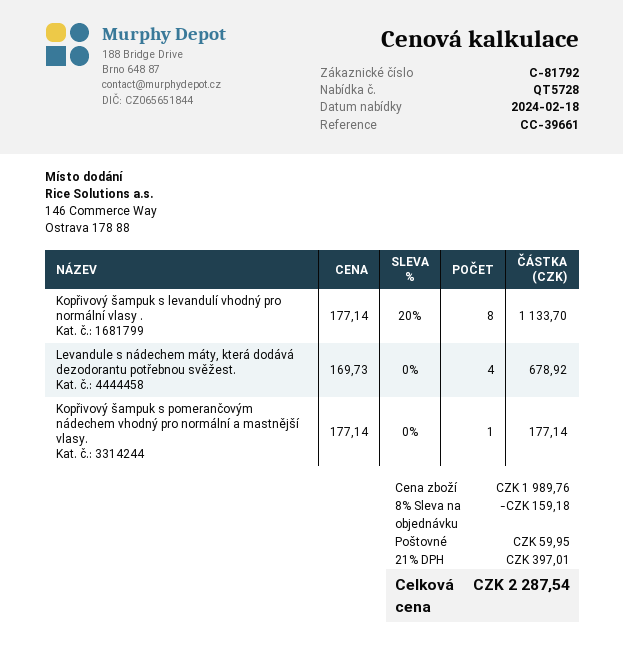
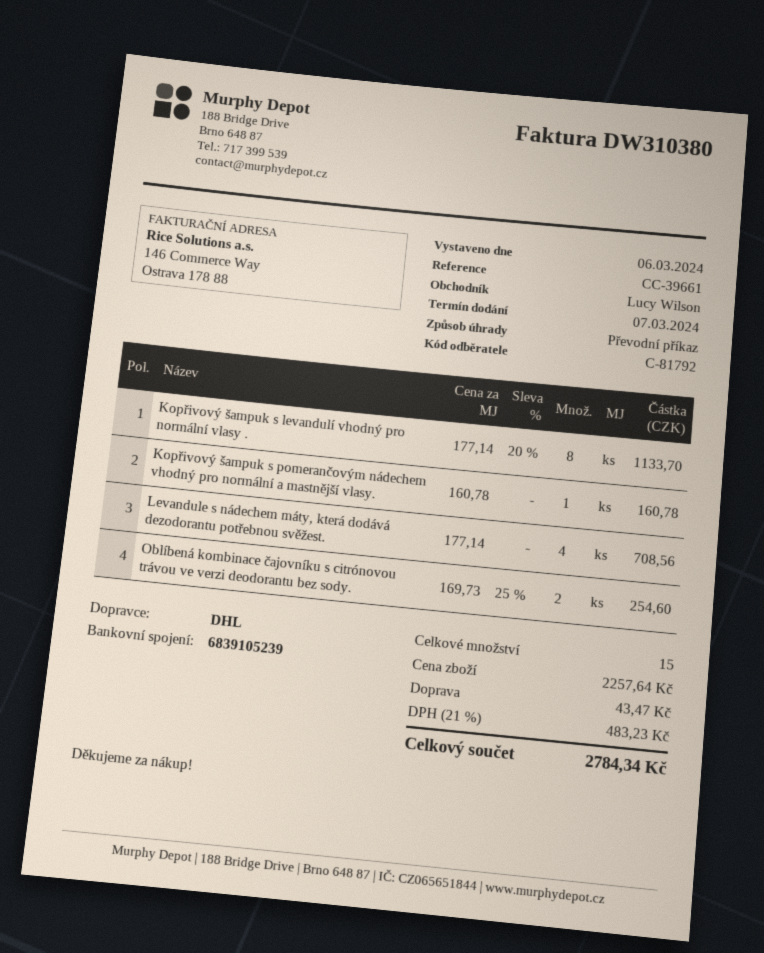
Levandule s nádechem máty, která dodává dezodorantu potřebnou svěžest.: 4 x 169.73 = 678.92 -> 4 x 177.14 = 708.56
Kopřivový šampuk s pomerančovým nádechem vhodný pro normální a mastnější vlasy.: 1 x 177.14 = 177.14 -> 1 x 160.78 = 160.78
Oblíbená kombinace čajovníku s citrónovou trávou ve verzi deodorantu bez sody.: none -> 2 x 169.73 - 25% = 254.60
subtotal: 1989.76 -> 2257.64
discount: 8% = 159.18 -> none
shipping: 59.95 -> 43.47
tax: 21% = 397.01 -> 21% = 483.23
total: 2287.54 -> 2784.34

